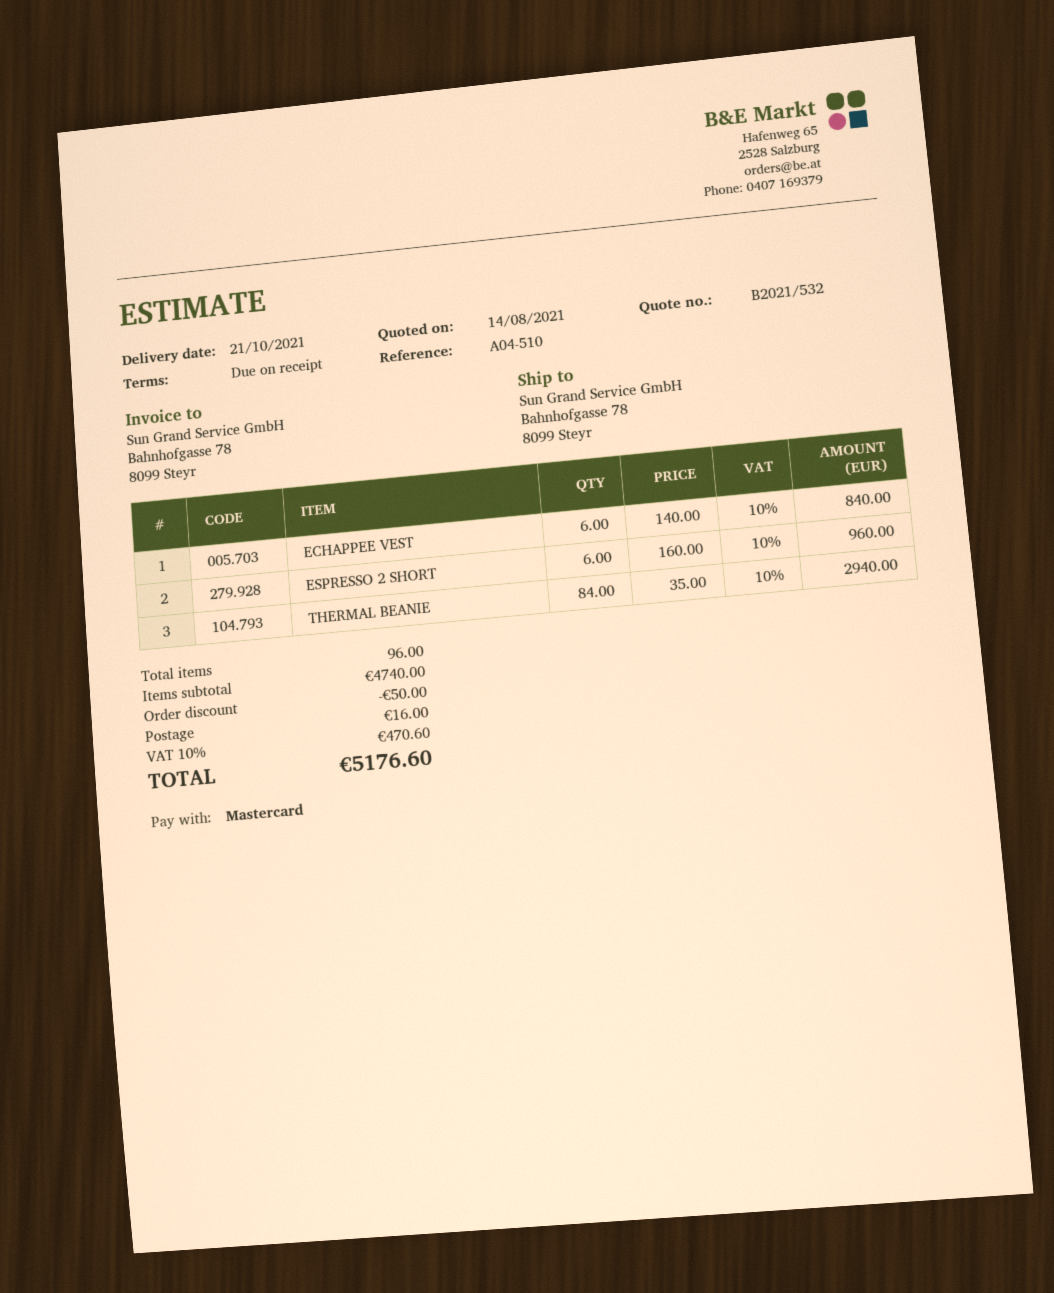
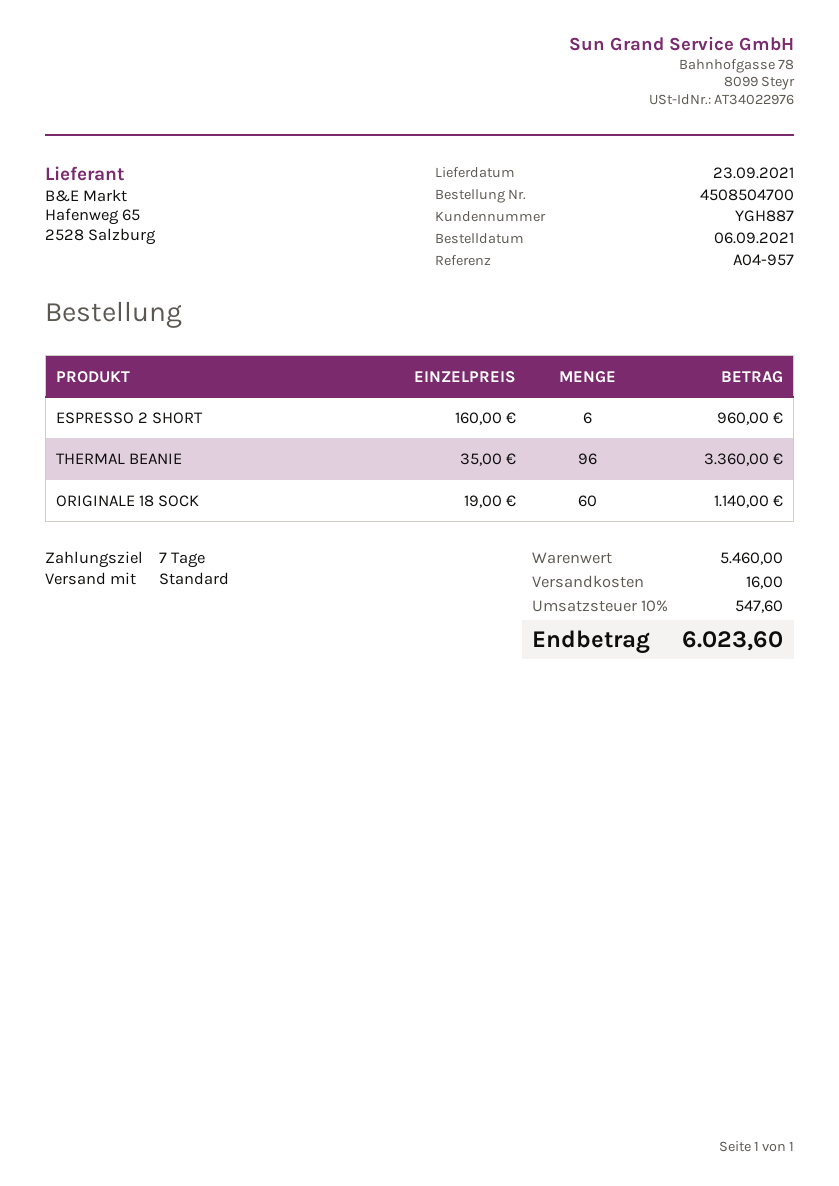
delivery date: 2021-10-21 -> 2021-09-23
payment terms: on receipt -> 7 days
reference: A04-510 -> A04-957
ECHAPPEE VEST: 6 x 140.00 = 840.00 -> none
THERMAL BEANIE: 84 x 35.00 = 2940.00 -> 96 x 35.00 = 3360.00
ORIGINALE 18 SOCK: none -> 60 x 19.00 = 1140.00
subtotal: 4740.00 -> 5460.00
discount: 50.00 -> none
tax: 10% = 470.60 -> 10% = 547.60
total: 5176.60 -> 6023.60

